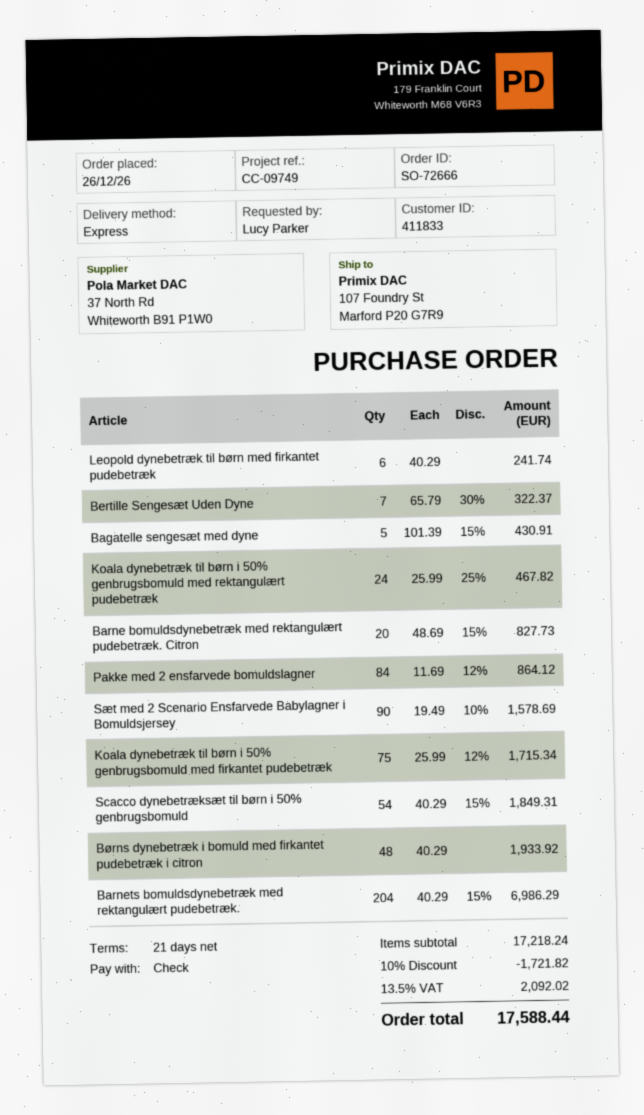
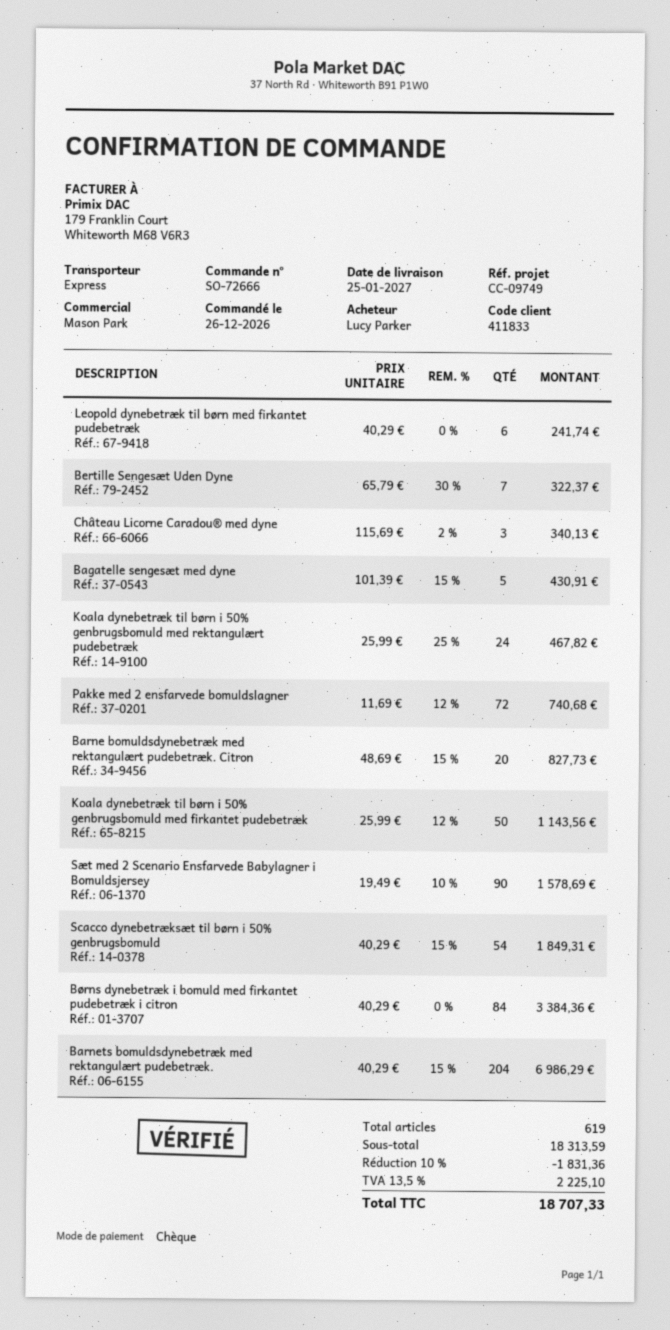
Pakke med 2 ensfarvede bomuldslagner: 84 x 11.69 - 12% = 864.12 -> 72 x 11.69 - 12% = 740.68
Koala dynebetræk til børn i 50% genbrugsbomuld med firkantet pudebetræk: 75 x 25.99 - 12% = 1715.34 -> 50 x 25.99 - 12% = 1143.56
Børns dynebetræk i bomuld med firkantet pudebetræk i citron: 48 x 40.29 = 1933.92 -> 84 x 40.29 = 3384.36
Château Licorne Caradou® med dyne: none -> 3 x 115.69 - 2% = 340.13
subtotal: 17218.24 -> 18313.59
discount: 10% = 1721.82 -> 10% = 1831.36
tax: 13.5% = 2092.02 -> 13.5% = 2225.10
total: 17588.44 -> 18707.33

